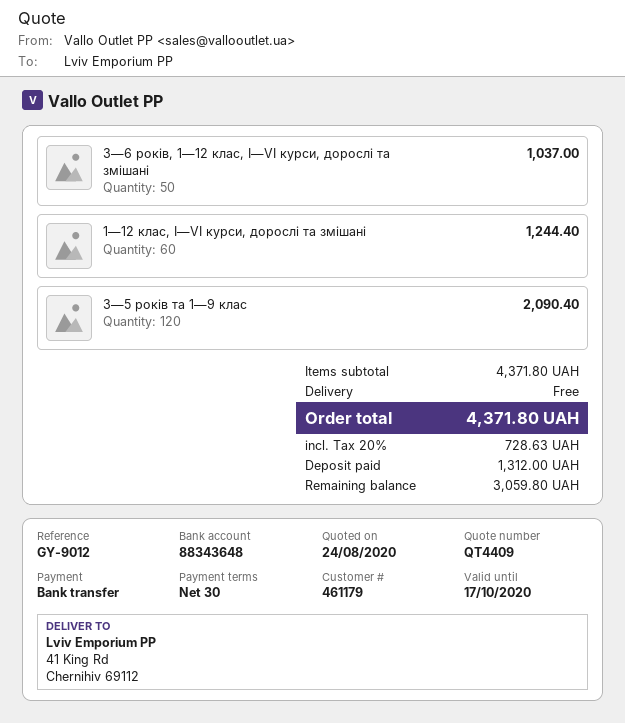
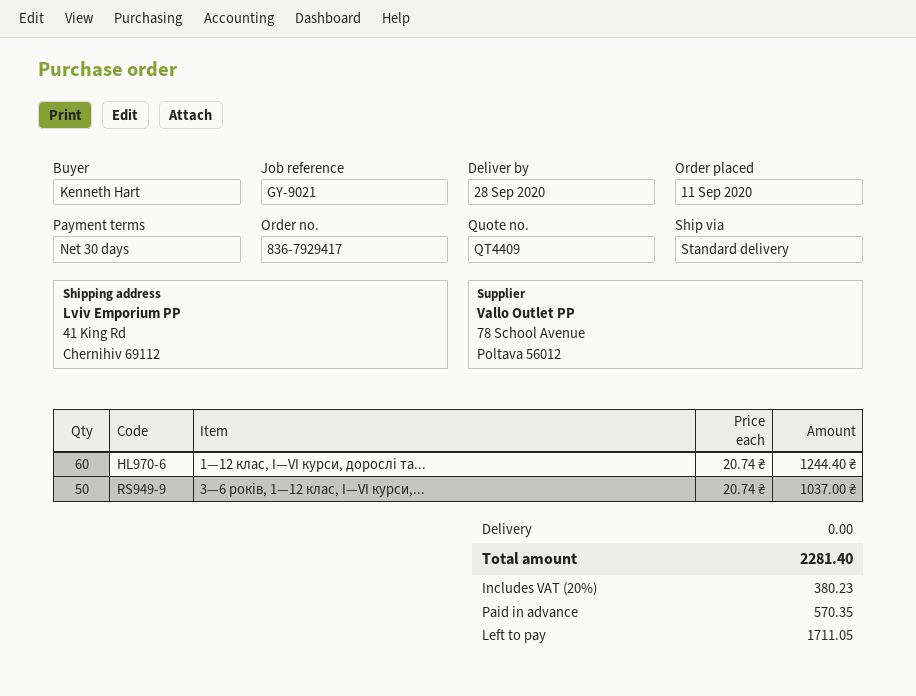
reference: GY-9012 -> GY-9021
3—5 років та 1—9 клас: 120 for 2090.40 -> none
tax: 20% = 728.63 -> 20% = 380.23
total: 4371.80 -> 2281.40
deposit: 1312.00 -> 570.35
balance: 3059.80 -> 1711.05

